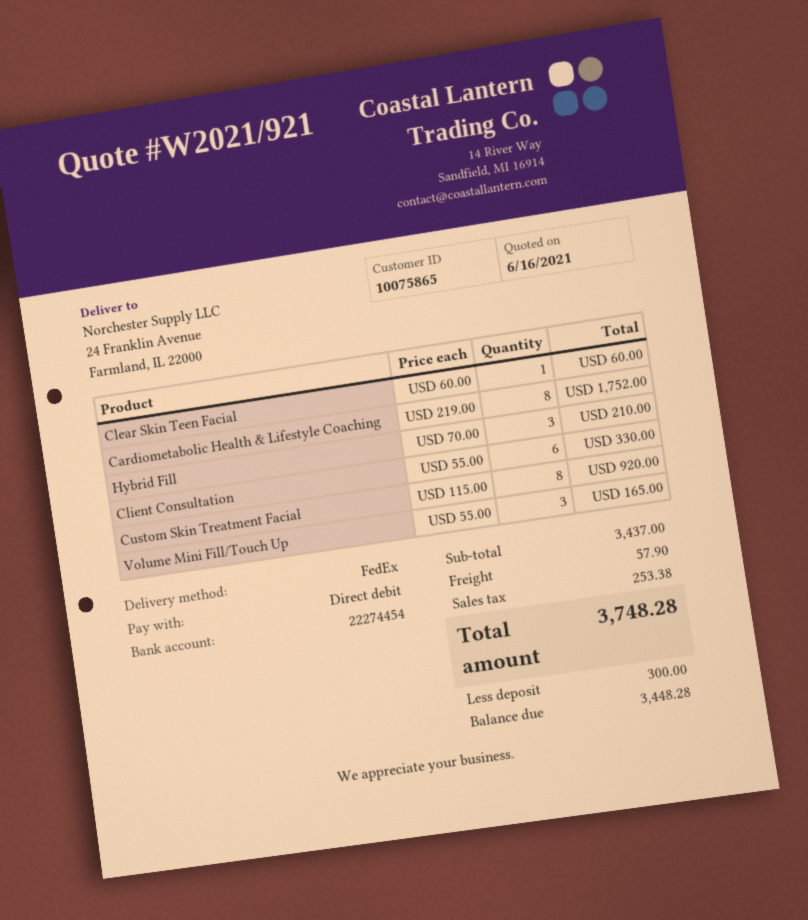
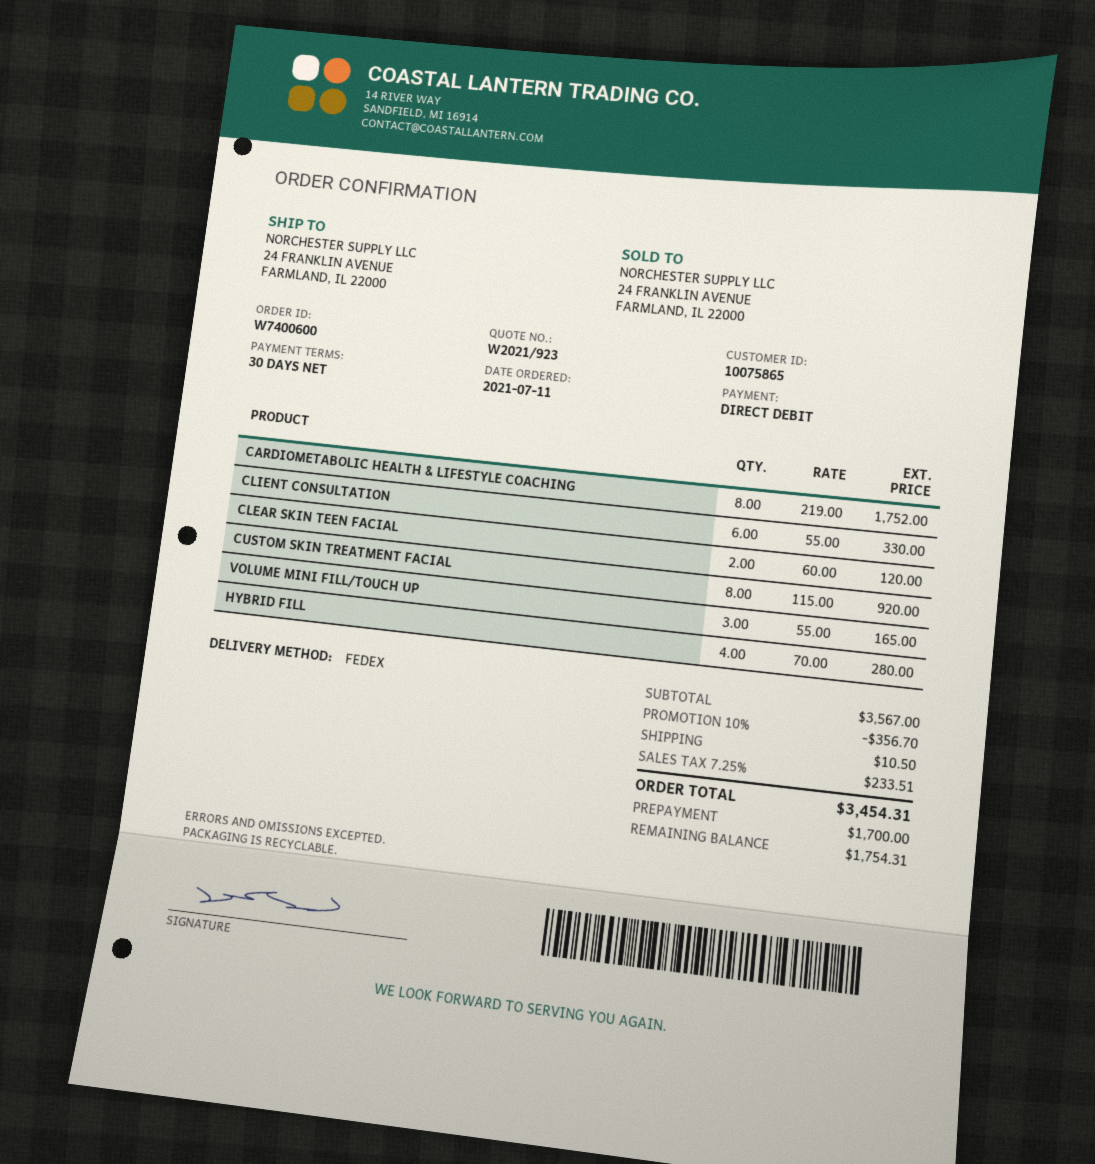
quote number: W2021/921 -> W2021/923
Clear Skin Teen Facial: 1 x 60.00 = 60.00 -> 2 x 60.00 = 120.00
Hybrid Fill: 3 x 70.00 = 210.00 -> 4 x 70.00 = 280.00
subtotal: 3437.00 -> 3567.00
discount: none -> 10% = 356.70
shipping: 57.90 -> 10.50
tax: 253.38 -> 233.51
total: 3748.28 -> 3454.31
deposit: 300.00 -> 1700.00
balance: 3448.28 -> 1754.31

